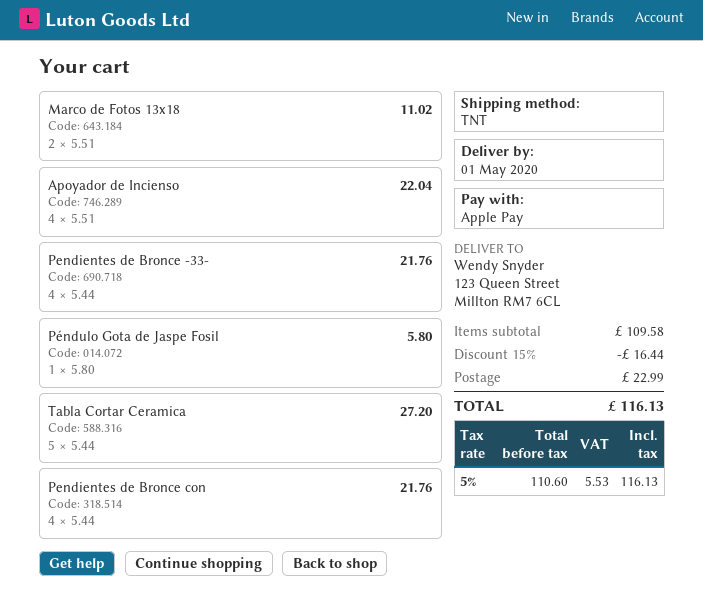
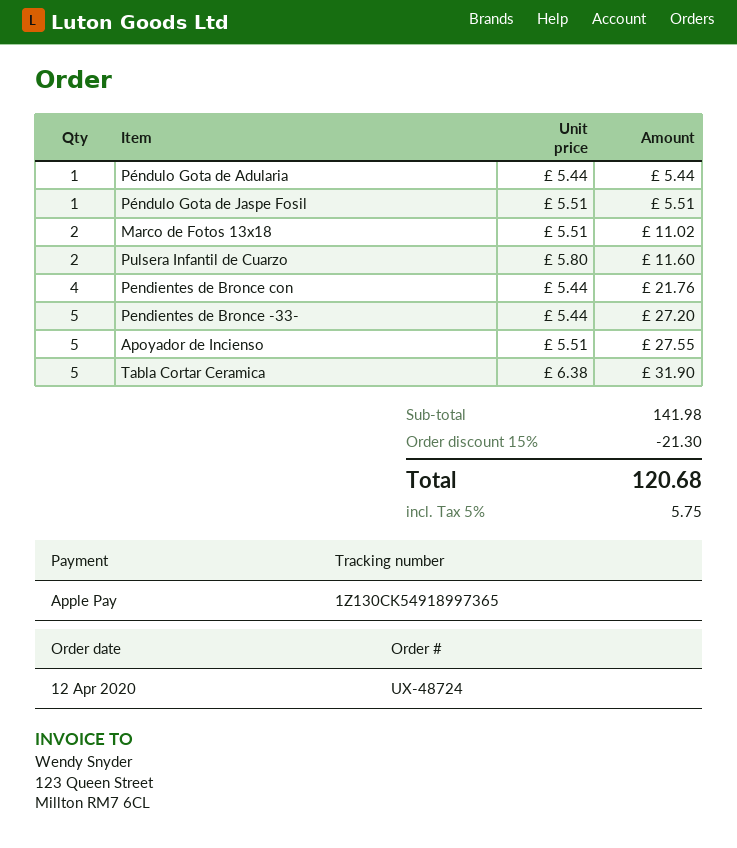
Apoyador de Incienso: 4 x 5.51 = 22.04 -> 5 x 5.51 = 27.55
Pendientes de Bronce -33-: 4 x 5.44 = 21.76 -> 5 x 5.44 = 27.20
Péndulo Gota de Jaspe Fosil: 1 x 5.80 = 5.80 -> 1 x 5.51 = 5.51
Tabla Cortar Ceramica: 5 x 5.44 = 27.20 -> 5 x 6.38 = 31.90
Péndulo Gota de Adularia: none -> 1 x 5.44 = 5.44
Pulsera Infantil de Cuarzo: none -> 2 x 5.80 = 11.60
subtotal: 109.58 -> 141.98
discount: 15% = 16.44 -> 15% = 21.30
shipping: 22.99 -> none
tax: 5% = 5.53 -> 5% = 5.75
total: 116.13 -> 120.68

